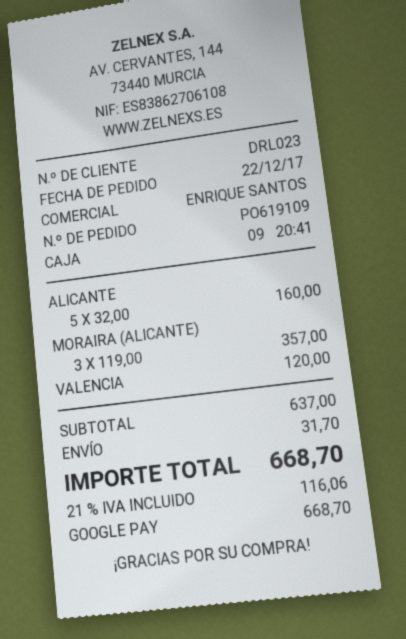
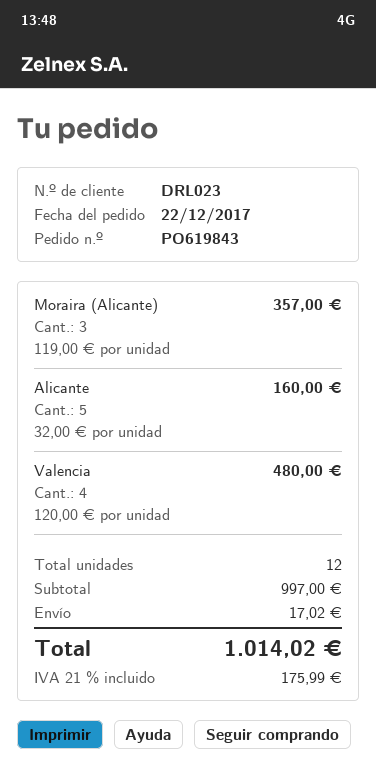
order number: PO619109 -> PO619843
VALENCIA: 1 x 120.00 = 120.00 -> 4 x 120.00 = 480.00
subtotal: 637.00 -> 997.00
shipping: 31.70 -> 17.02
tax: 21% = 116.06 -> 21% = 175.99
total: 668.70 -> 1014.02

